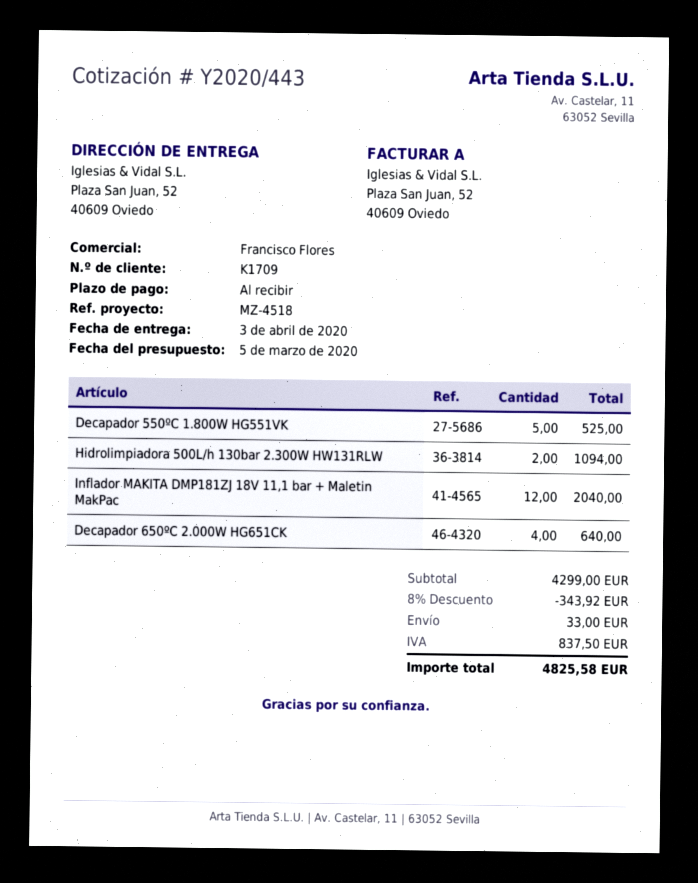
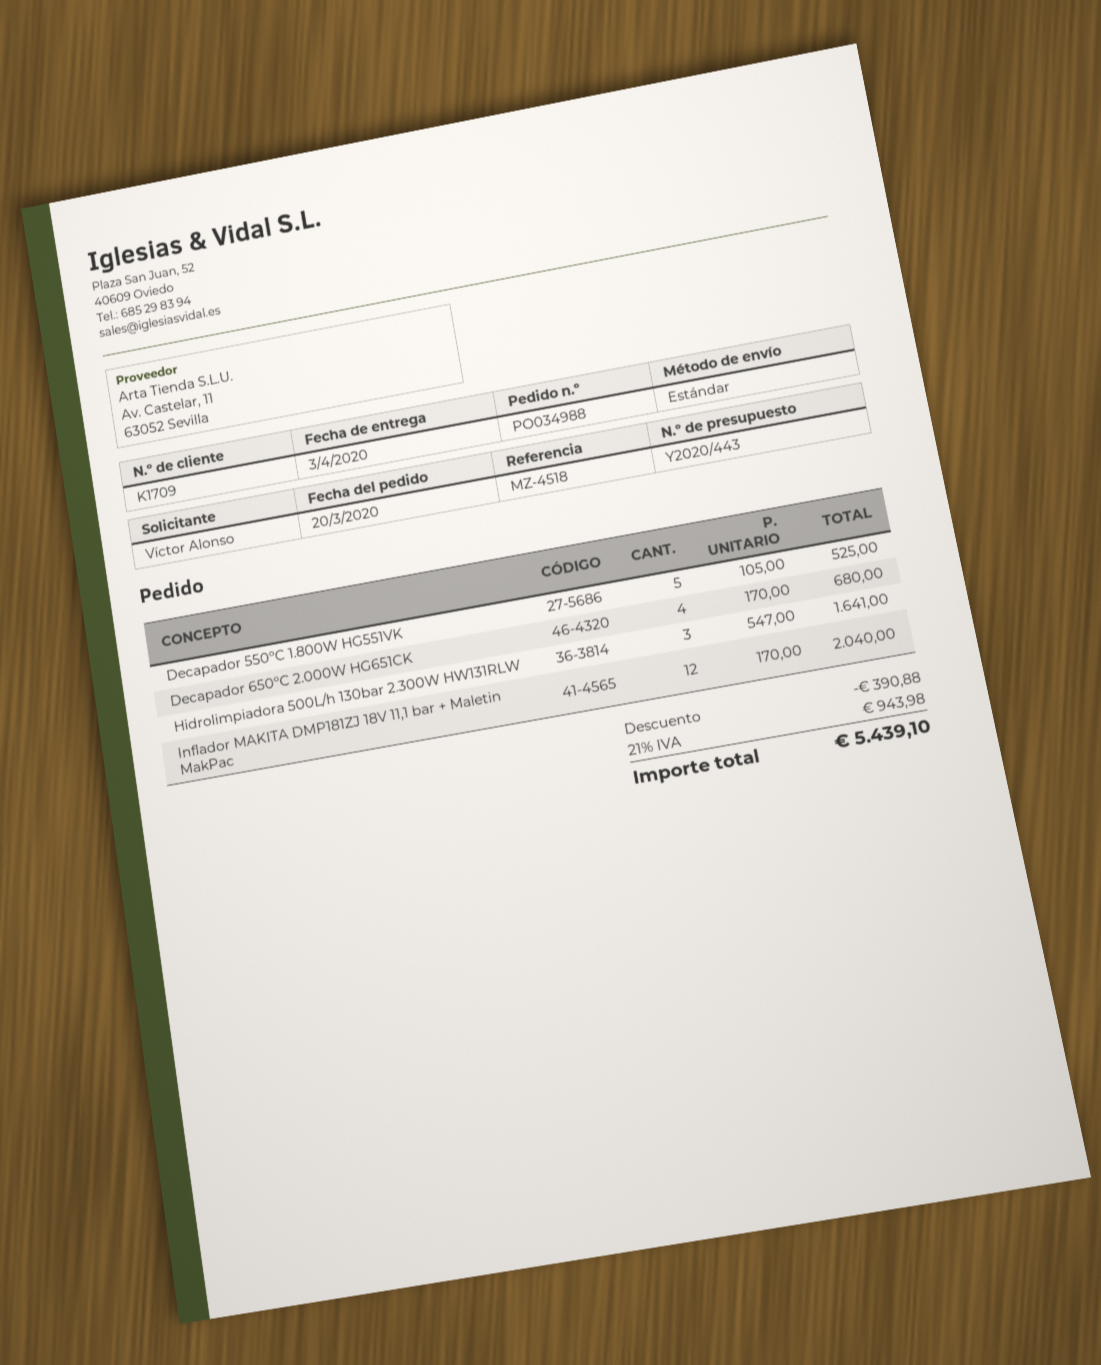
Hidrolimpiadora 500L/h 130bar 2.300W HW131RLW: 2 for 1094.00 -> 3 for 1641.00
Decapador 650ºC 2.000W HG651CK: 4 for 640.00 -> 4 for 680.00
discount: 343.92 -> 390.88
shipping: 33.00 -> none
tax: 837.50 -> 943.98
total: 4825.58 -> 5439.10

